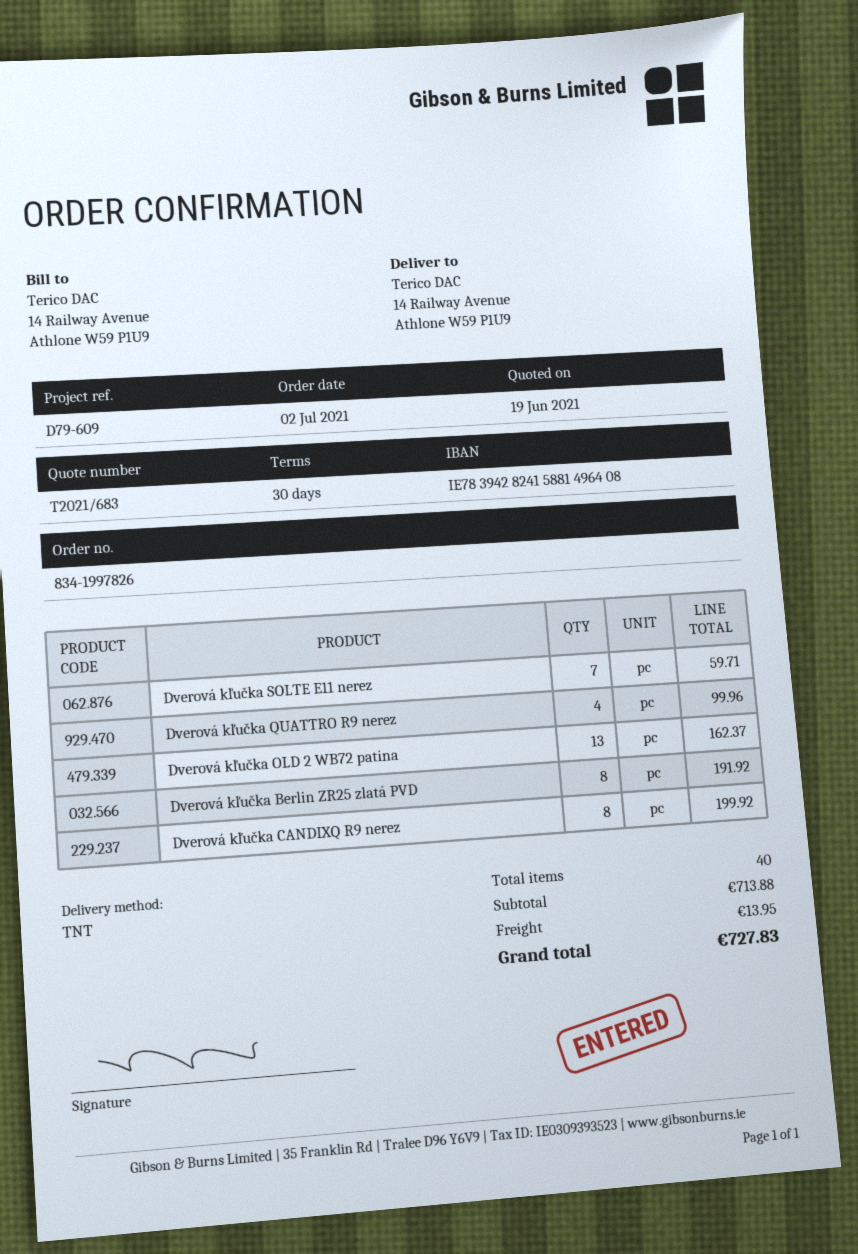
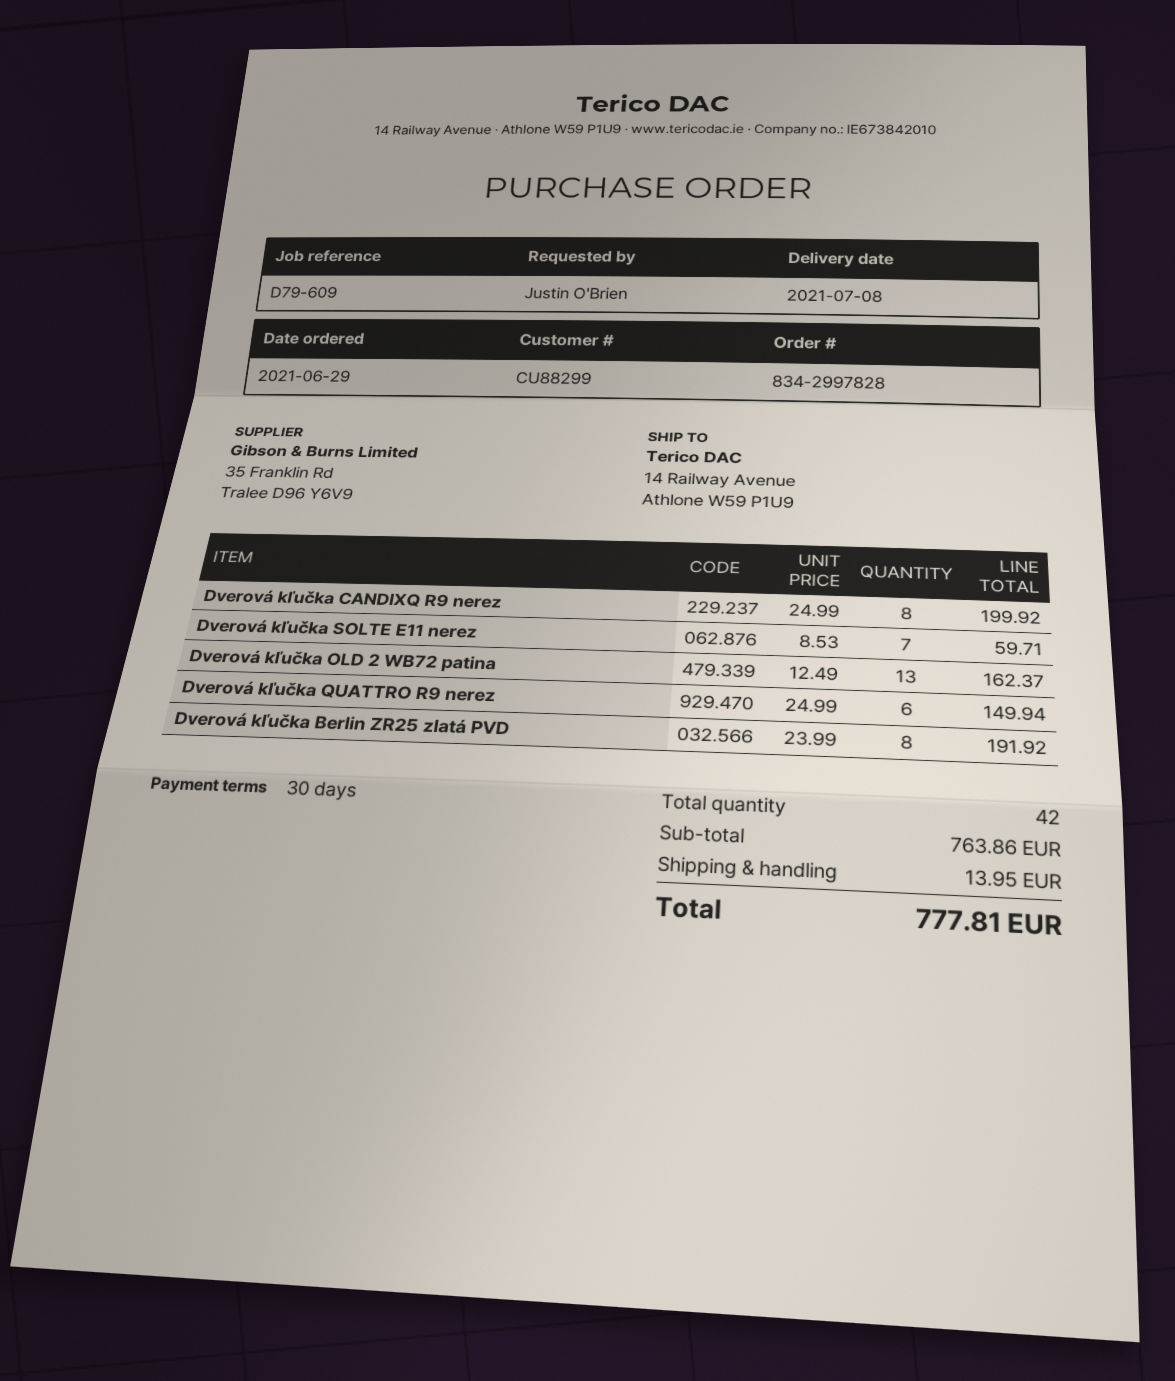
order number: 834-1997826 -> 834-2997828
order date: 2021-07-02 -> 2021-06-29
Dverová kľučka QUATTRO R9 nerez: 4 for 99.96 -> 6 for 149.94
total quantity: 40 -> 42
subtotal: 713.88 -> 763.86
total: 727.83 -> 777.81

